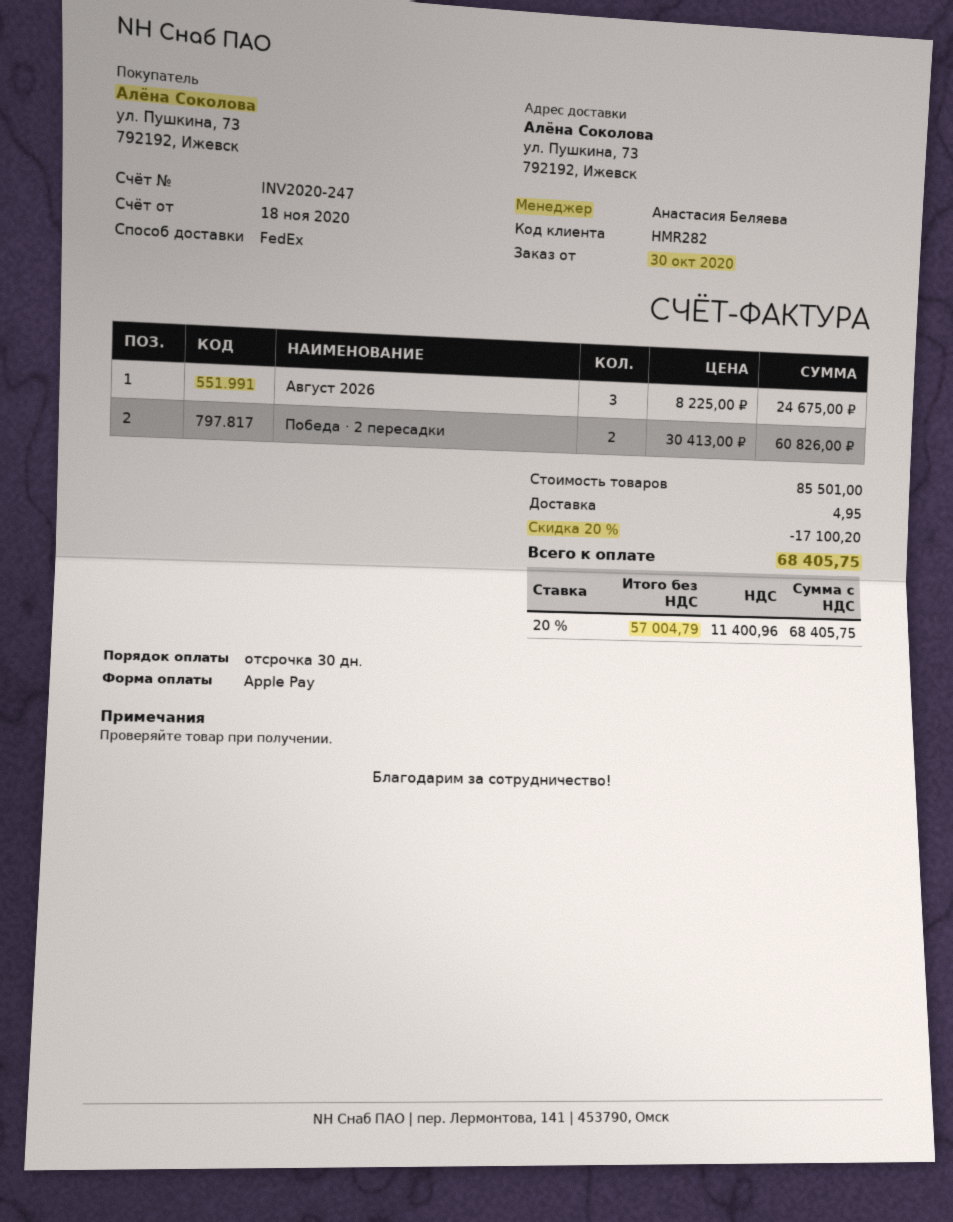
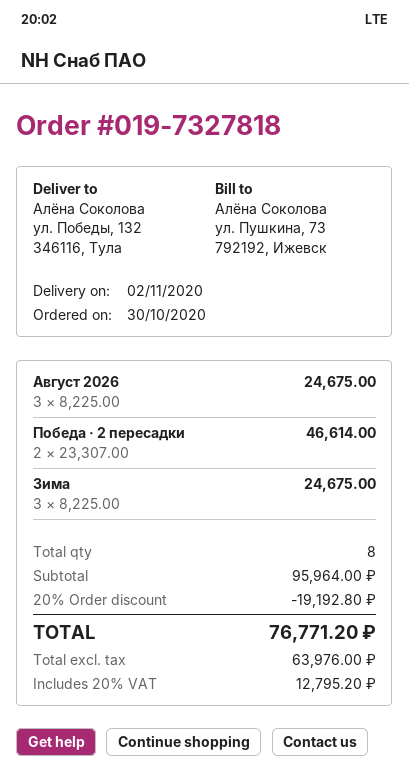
ship to: ул. Пушкина, 73, 792192, Ижевск -> ул. Победы, 132, 346116, Тула
Победа · 2 пересадки: 2 x 30413.00 = 60826.00 -> 2 x 23307.00 = 46614.00
Зима: none -> 3 x 8225.00 = 24675.00
subtotal: 85501.00 -> 95964.00
discount: 20% = 17100.20 -> 20% = 19192.80
shipping: 4.95 -> none
net: 57004.79 -> 63976.00
tax: 20% = 11400.96 -> 20% = 12795.20
total: 68405.75 -> 76771.20

